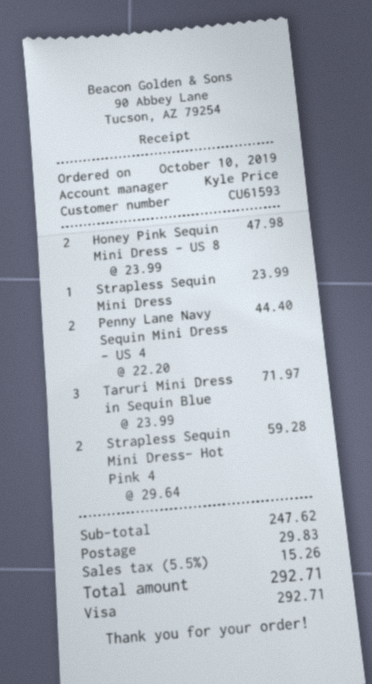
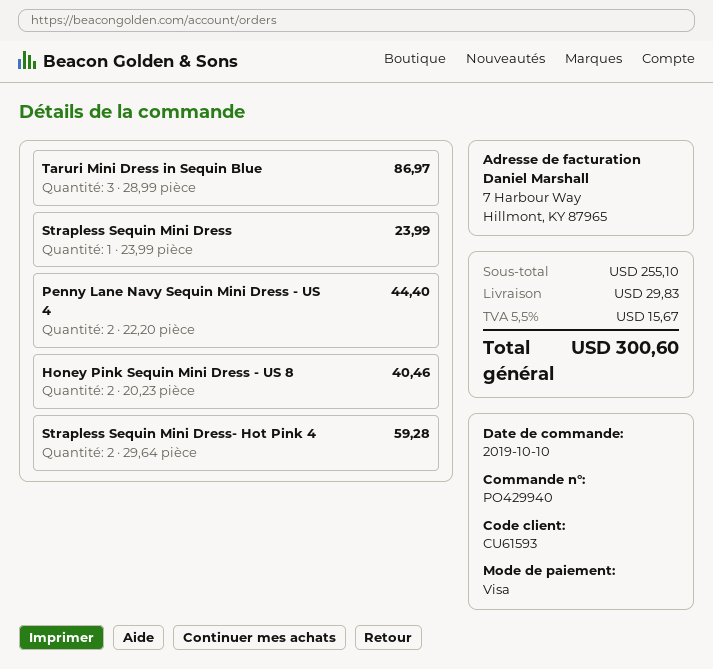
Honey Pink Sequin Mini Dress - US 8: 2 x 23.99 = 47.98 -> 2 x 20.23 = 40.46
Taruri Mini Dress in Sequin Blue: 3 x 23.99 = 71.97 -> 3 x 28.99 = 86.97
subtotal: 247.62 -> 255.10
tax: 5.5% = 15.26 -> 5.5% = 15.67
total: 292.71 -> 300.60

